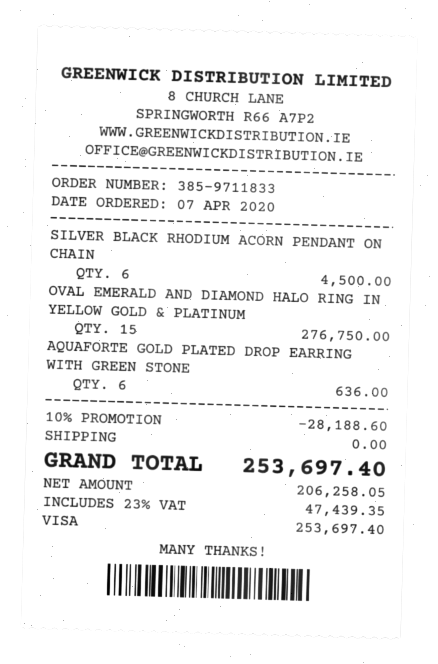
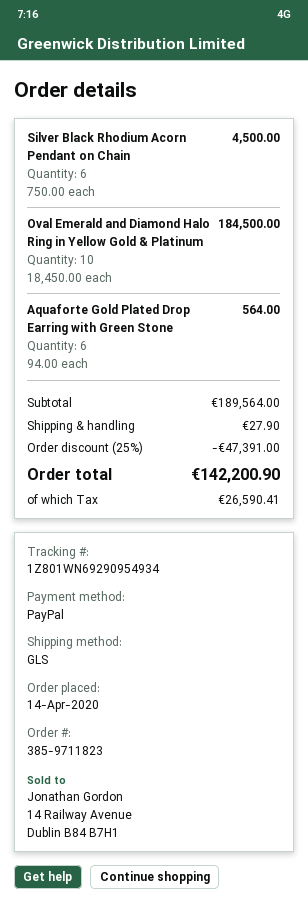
order number: 385-9711833 -> 385-9711823
order date: 2020-04-07 -> 2020-04-14
payment method: Visa -> PayPal
OVAL EMERALD AND DIAMOND HALO RING IN YELLOW GOLD & PLATINUM: 15 for 276750.00 -> 10 for 184500.00
AQUAFORTE GOLD PLATED DROP EARRING WITH GREEN STONE: 6 for 636.00 -> 6 for 564.00
discount: 10% = 28188.60 -> 25% = 47391.00
shipping: 0.00 -> 27.90
tax: 47439.35 -> 26590.41
total: 253697.40 -> 142200.90

